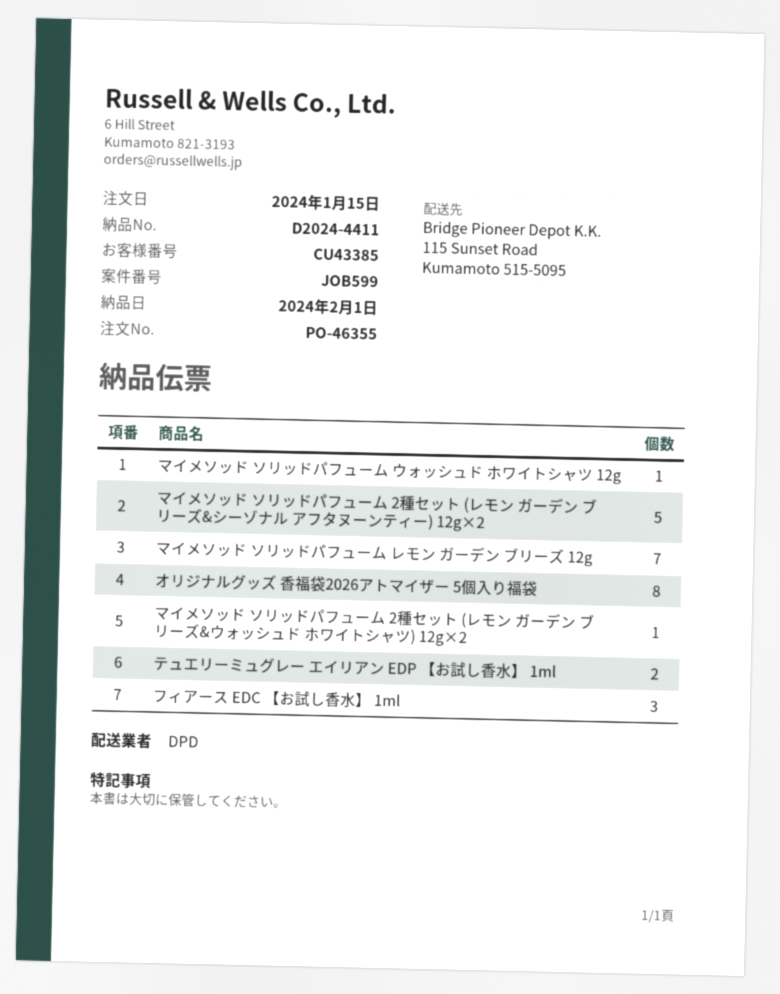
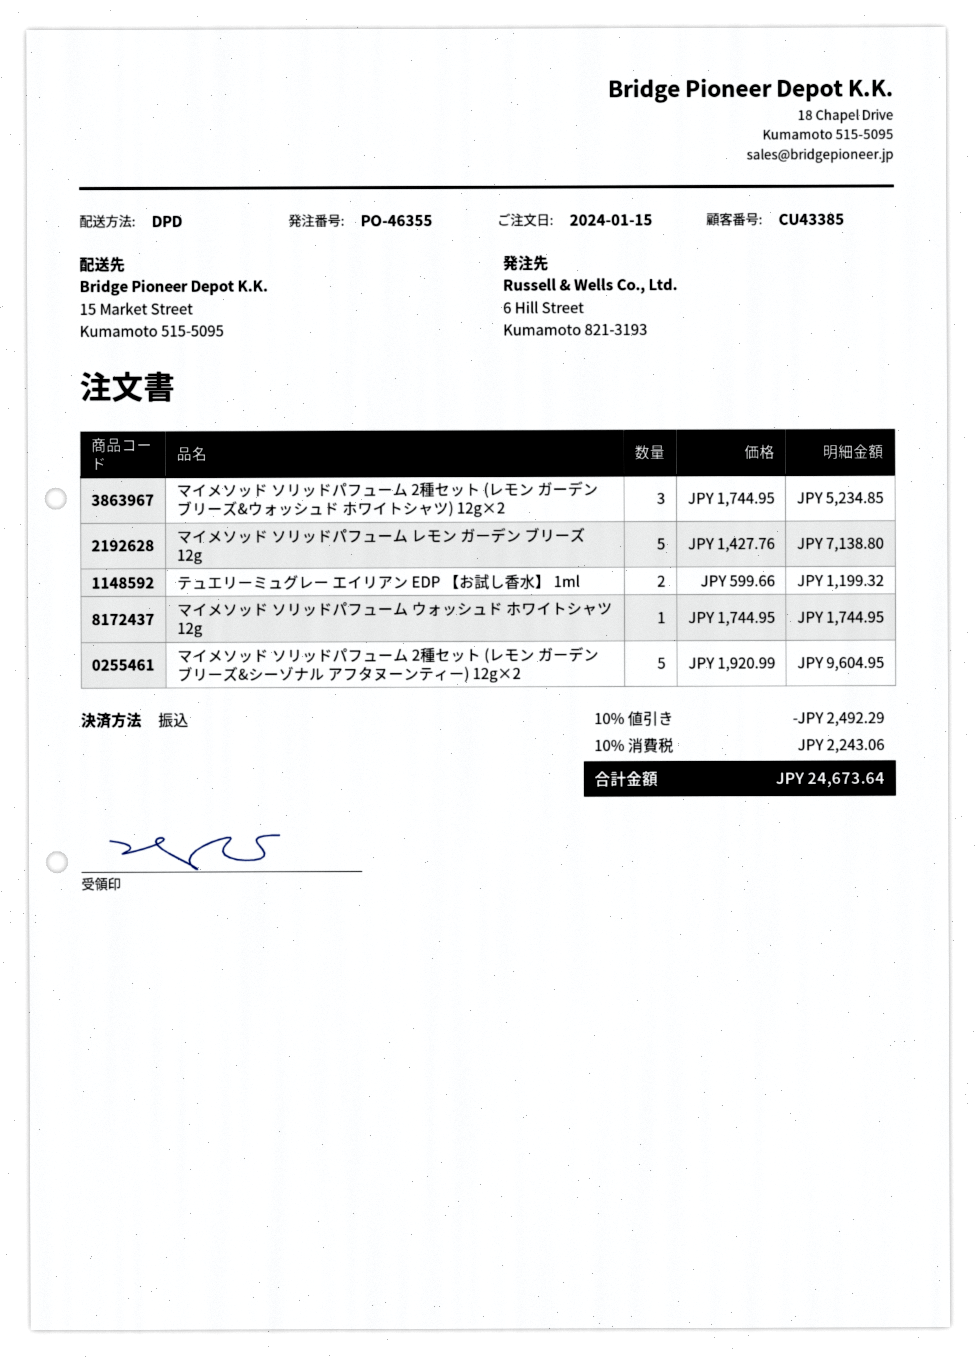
ship to: 115 Sunset Road, Kumamoto 515-5095 -> 15 Market Street, Kumamoto 515-5095
マイメソッド ソリッドパフューム レモン ガーデン ブリーズ 12g: 7 -> 5
オリジナルグッズ 香福袋2026アトマイザー 5個入り福袋: 8 -> none
マイメソッド ソリッドパフューム 2種セット (レモン ガーデン ブリーズ&ウォッシュド ホワイトシャツ) 12g×2: 1 -> 3
フィアース EDC 【お試し香水】 1ml: 3 -> none

